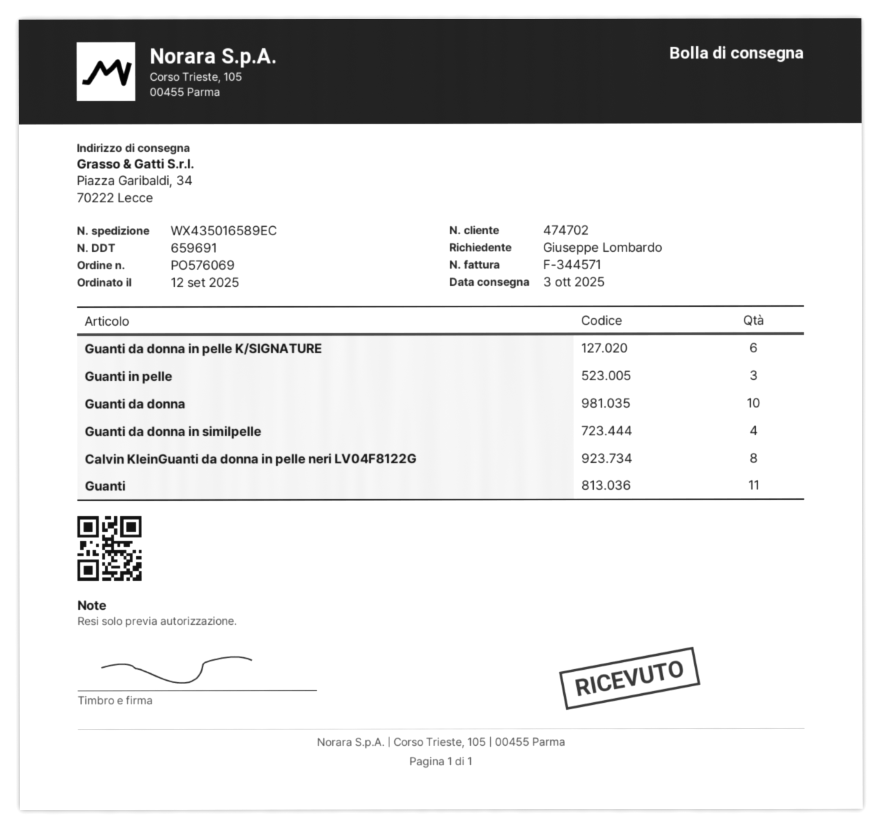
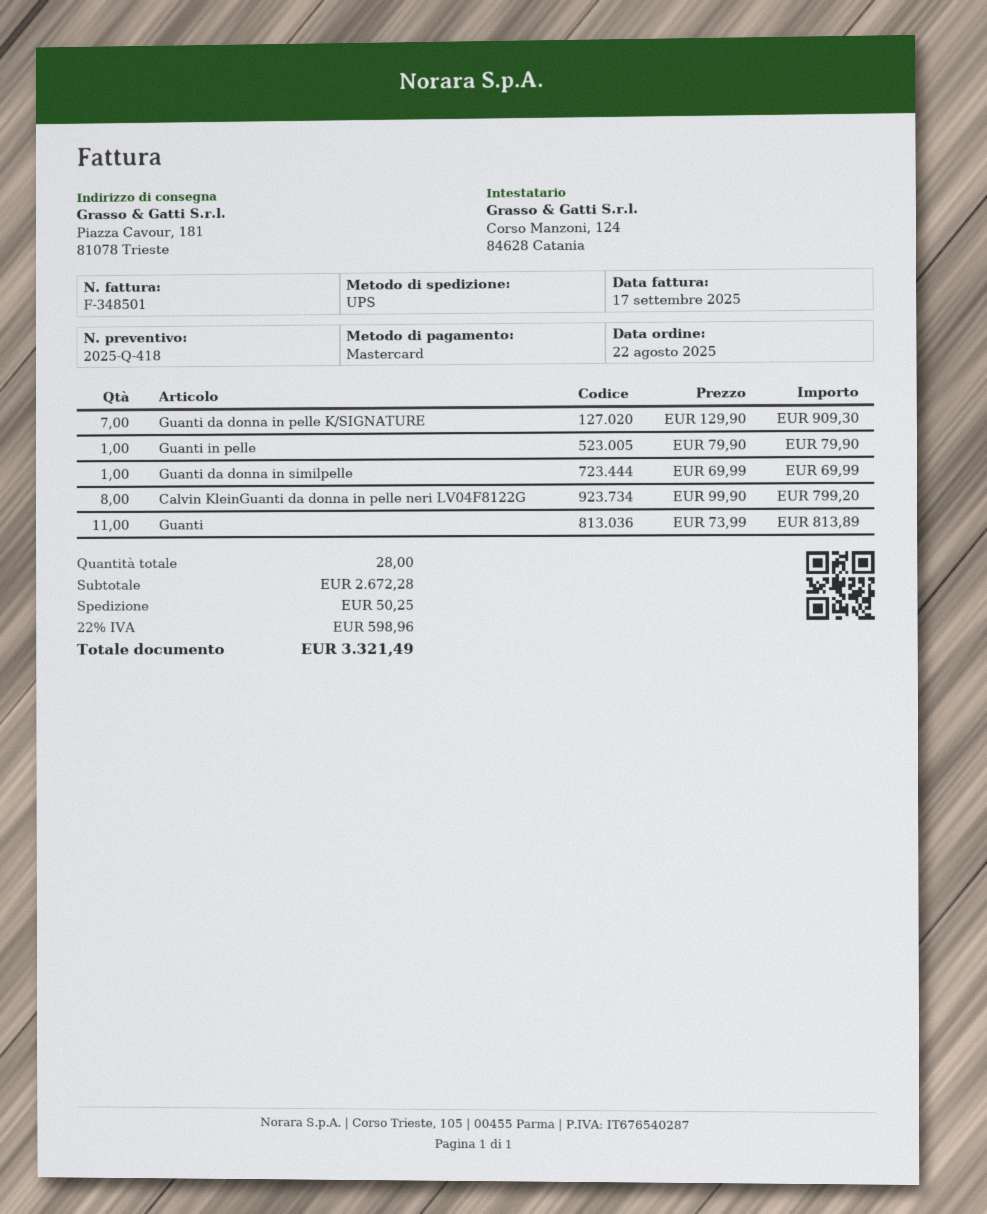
order date: 2025-09-12 -> 2025-08-22
invoice number: F-344571 -> F-348501
ship to: Piazza Garibaldi, 34, 70222 Lecce -> Piazza Cavour, 181, 81078 Trieste
Guanti da donna in pelle K/SIGNATURE: 6 -> 7
Guanti in pelle: 3 -> 1
Guanti da donna: 10 -> none
Guanti da donna in similpelle: 4 -> 1

